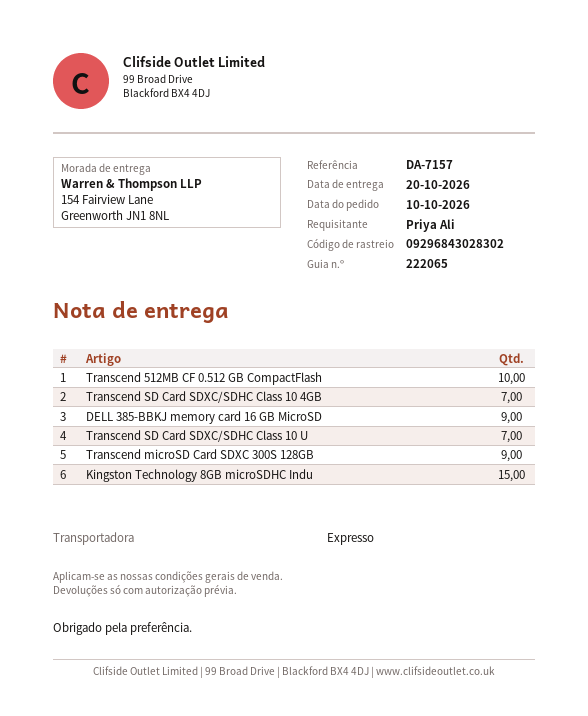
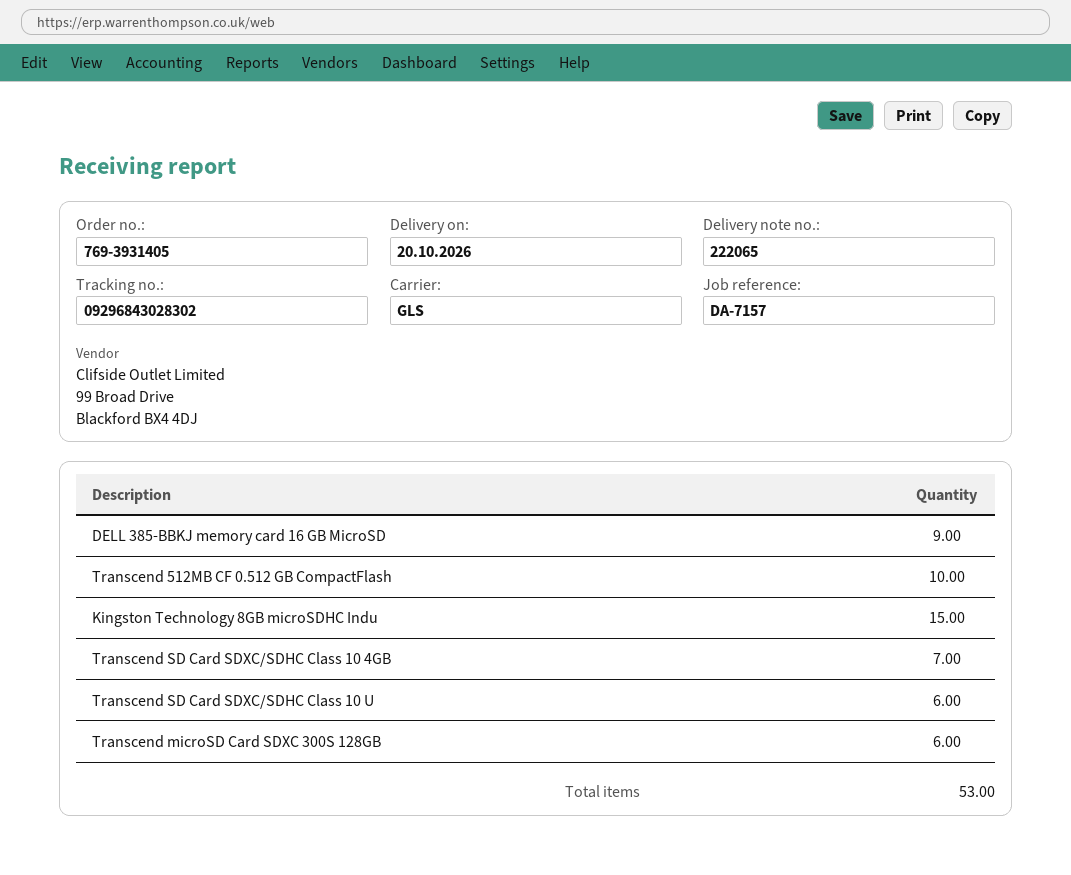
shipping method: express -> GLS
Transcend SD Card SDXC/SDHC Class 10 U: 7 -> 6
Transcend microSD Card SDXC 300S 128GB: 9 -> 6

